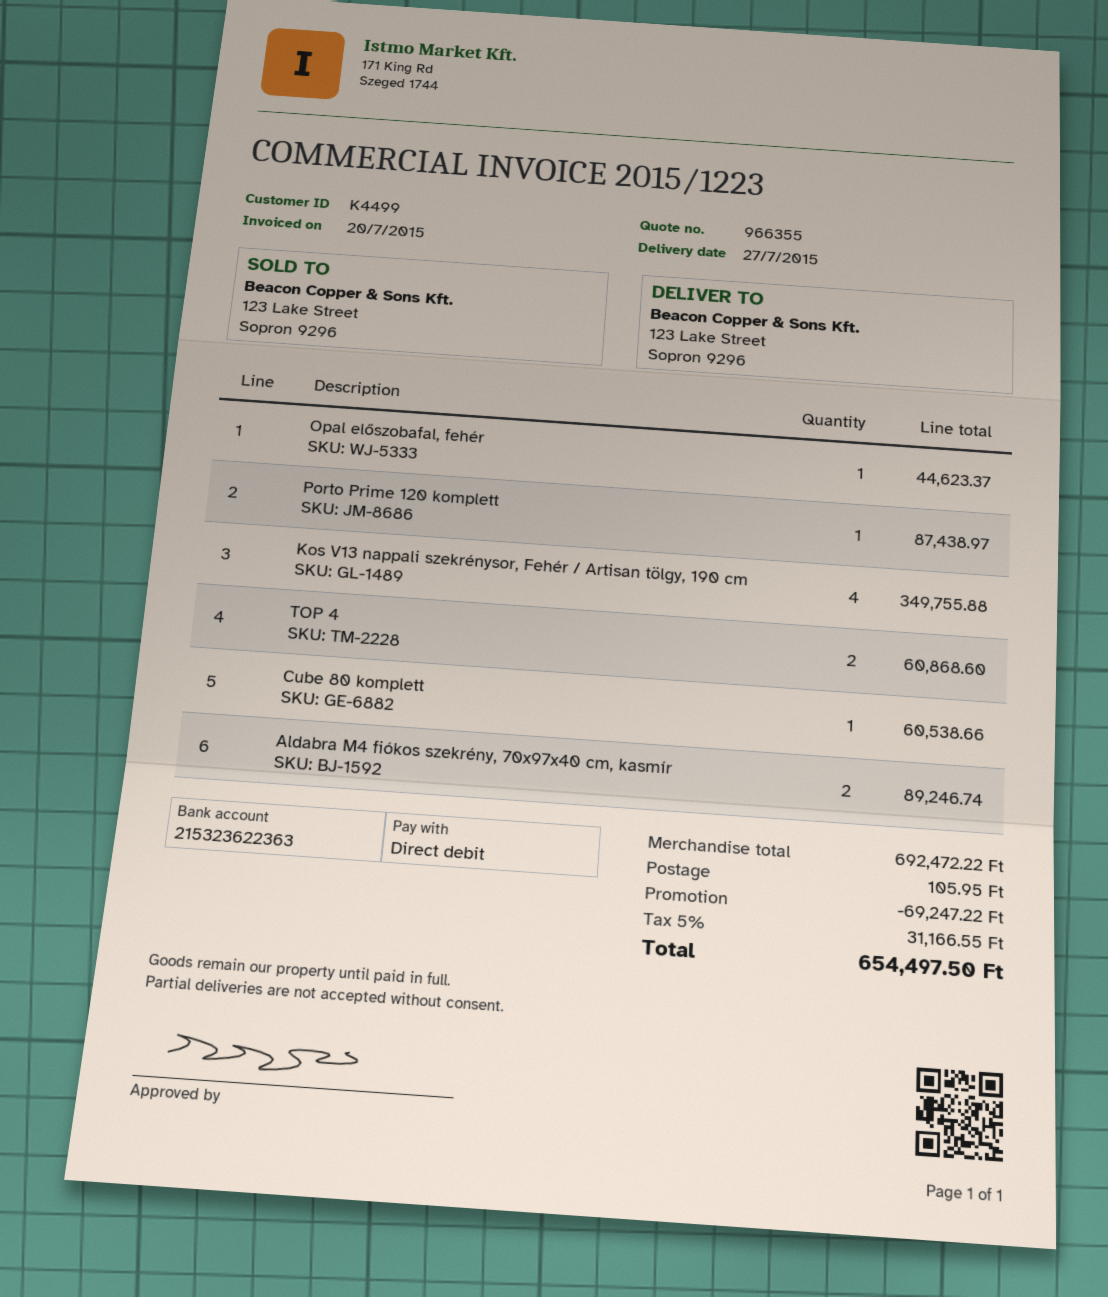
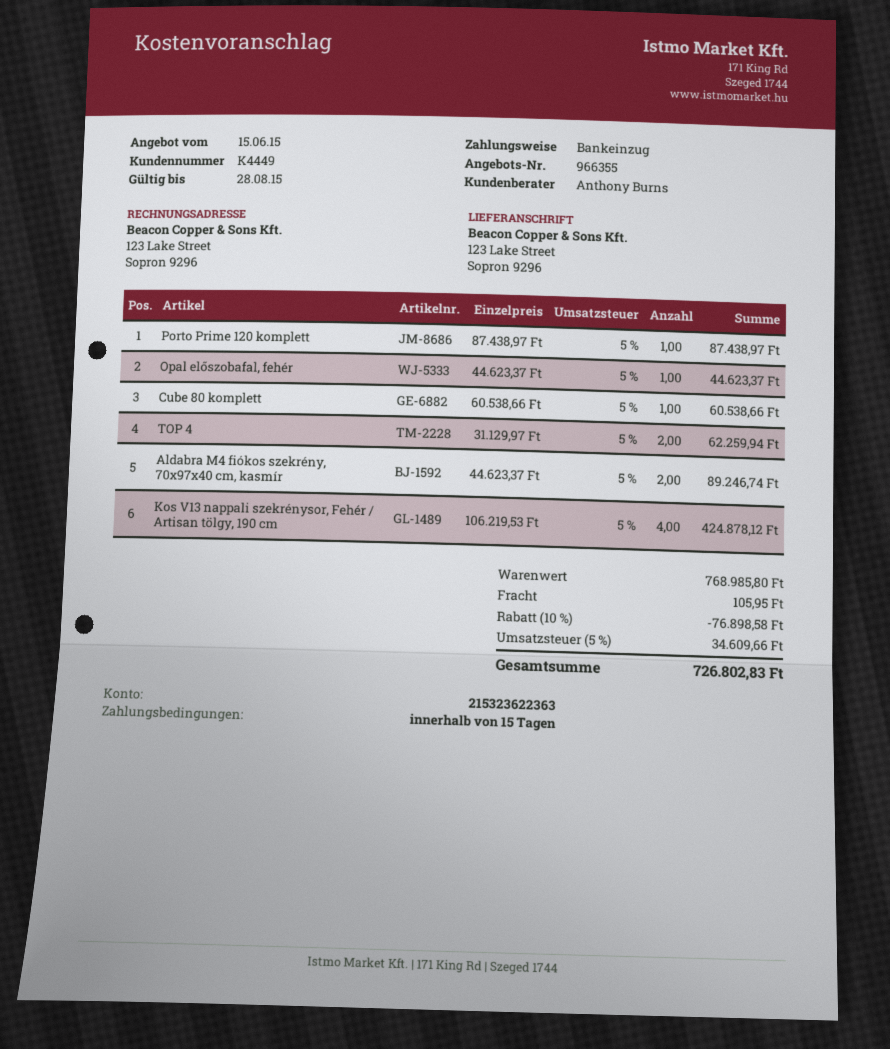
customer number: K4499 -> K4449
Kos V13 nappali szekrénysor, Fehér / Artisan tölgy, 190 cm: 4 for 349755.88 -> 4 for 424878.12
TOP 4: 2 for 60868.60 -> 2 for 62259.94
subtotal: 692472.22 -> 768985.80
discount: 69247.22 -> 76898.58
tax: 5% = 31166.55 -> 5% = 34609.66
total: 654497.50 -> 726802.83

